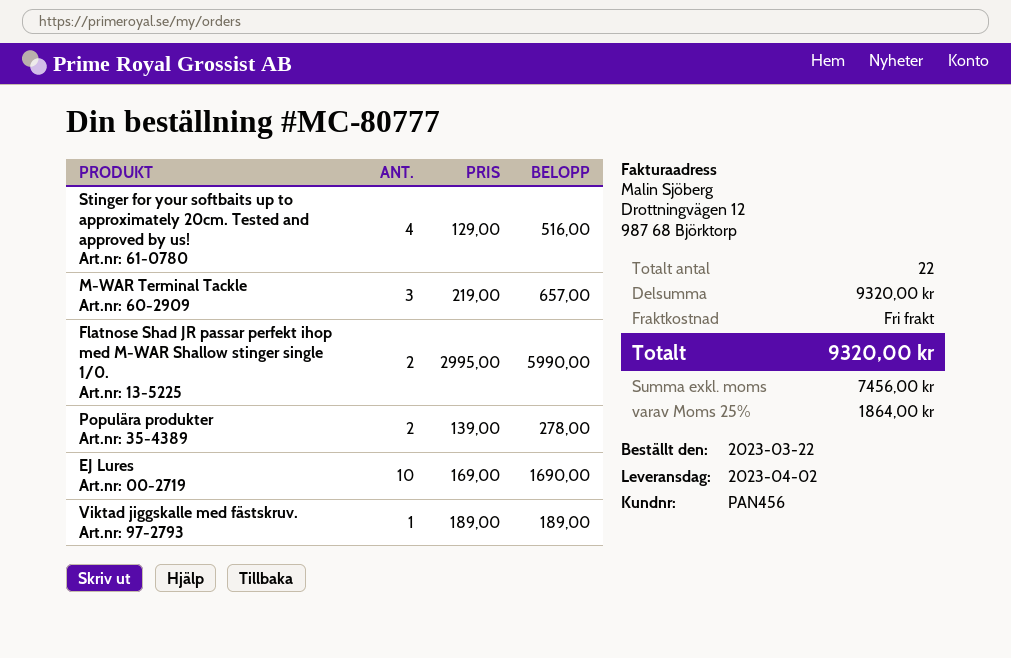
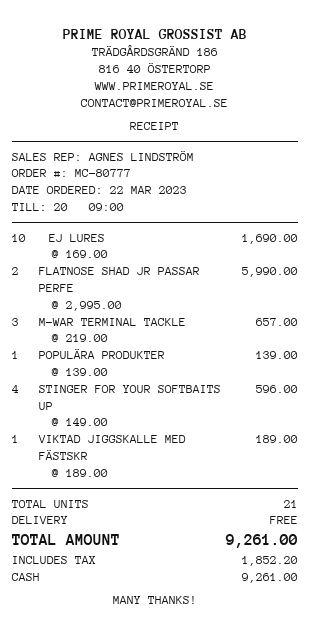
Stinger for your softbaits up to approximately 20cm. Tested and approved by us!: 4 x 129.00 = 516.00 -> 4 x 149.00 = 596.00
Populära produkter: 2 x 139.00 = 278.00 -> 1 x 139.00 = 139.00
total quantity: 22 -> 21
tax: 1864.00 -> 1852.20
total: 9320.00 -> 9261.00

